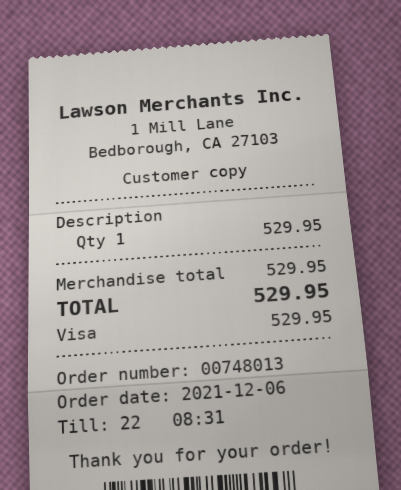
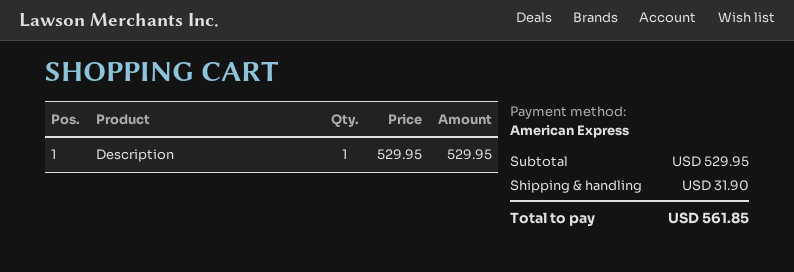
payment method: Visa -> American Express
shipping: none -> 31.90
total: 529.95 -> 561.85

